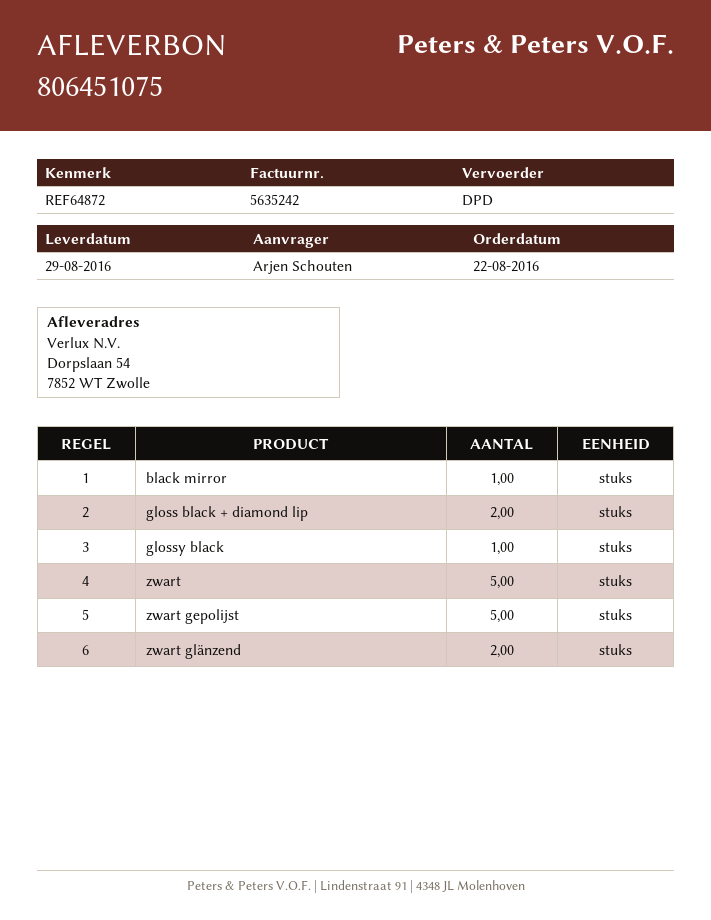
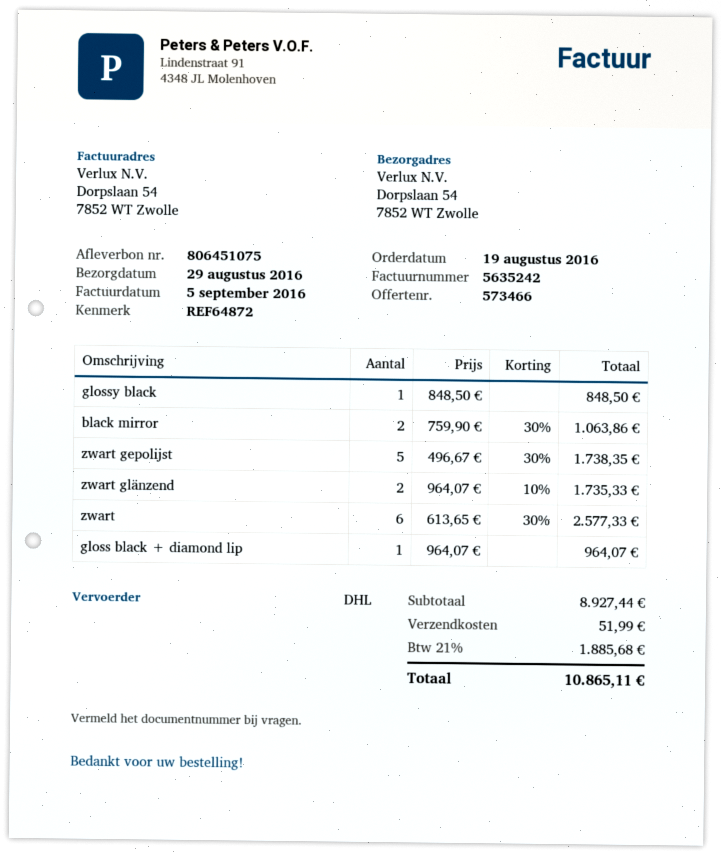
order date: 2016-08-22 -> 2016-08-19
shipping method: DPD -> DHL
black mirror: 1 -> 2
gloss black + diamond lip: 2 -> 1
zwart: 5 -> 6

